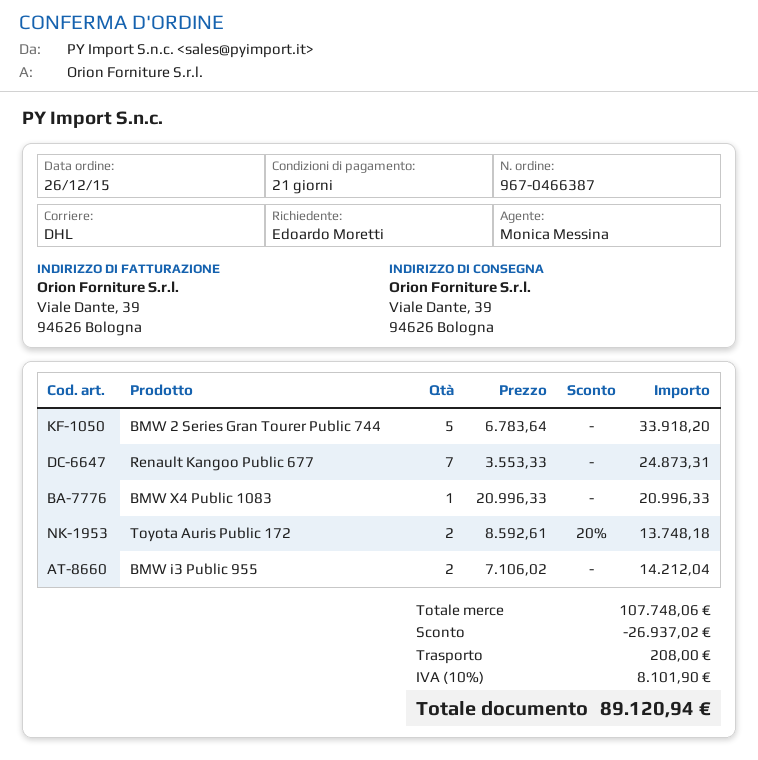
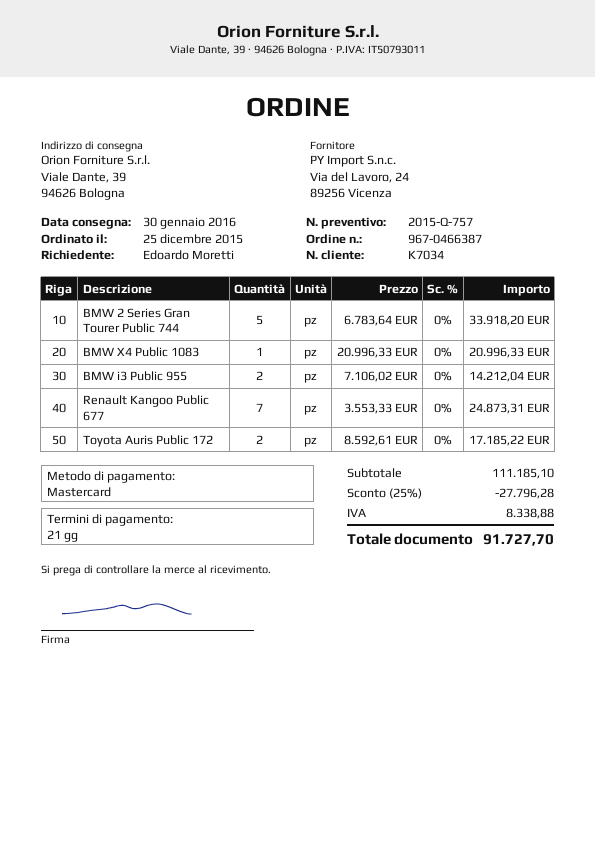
order date: 2015-12-26 -> 2015-12-25
Toyota Auris Public 172: 2 x 8592.61 - 20% = 13748.18 -> 2 x 8592.61 = 17185.22
subtotal: 107748.06 -> 111185.10
discount: 26937.02 -> 27796.28
shipping: 208.00 -> none
tax: 8101.90 -> 8338.88
total: 89120.94 -> 91727.70

